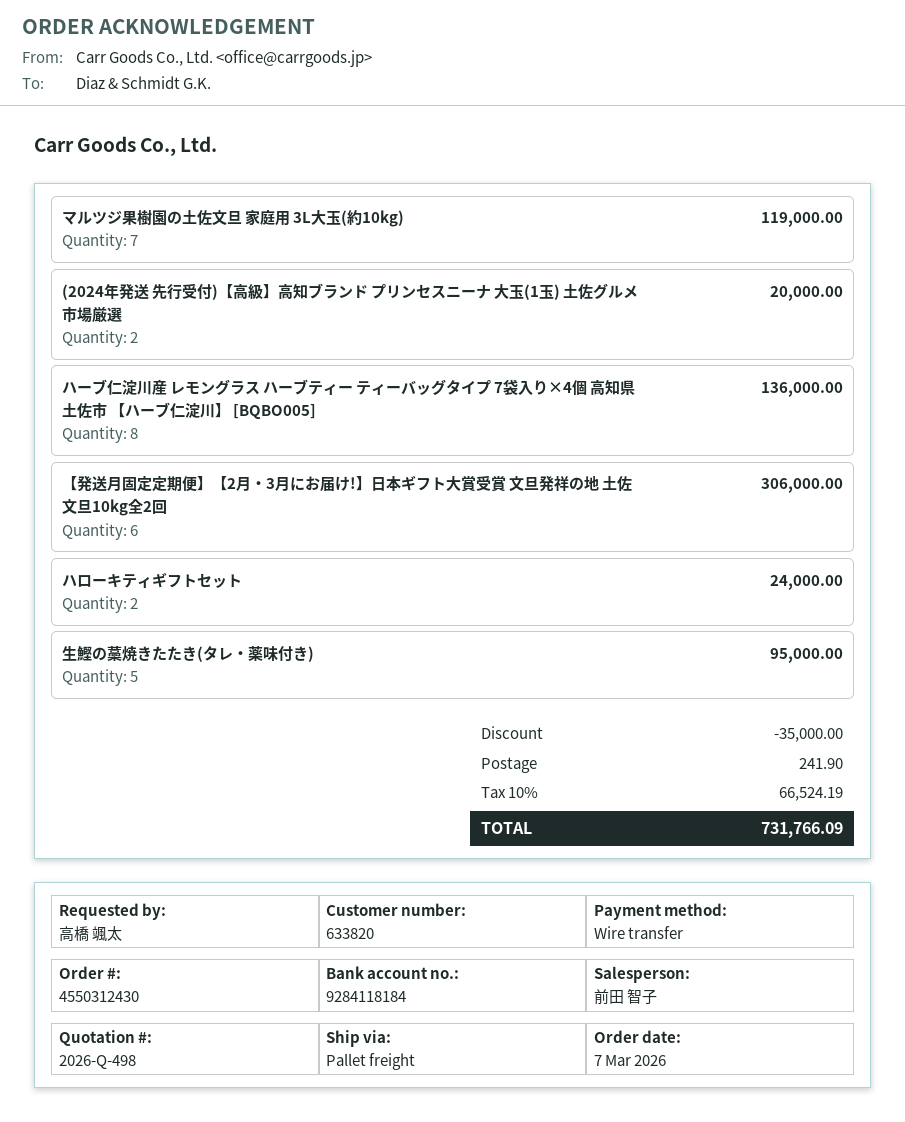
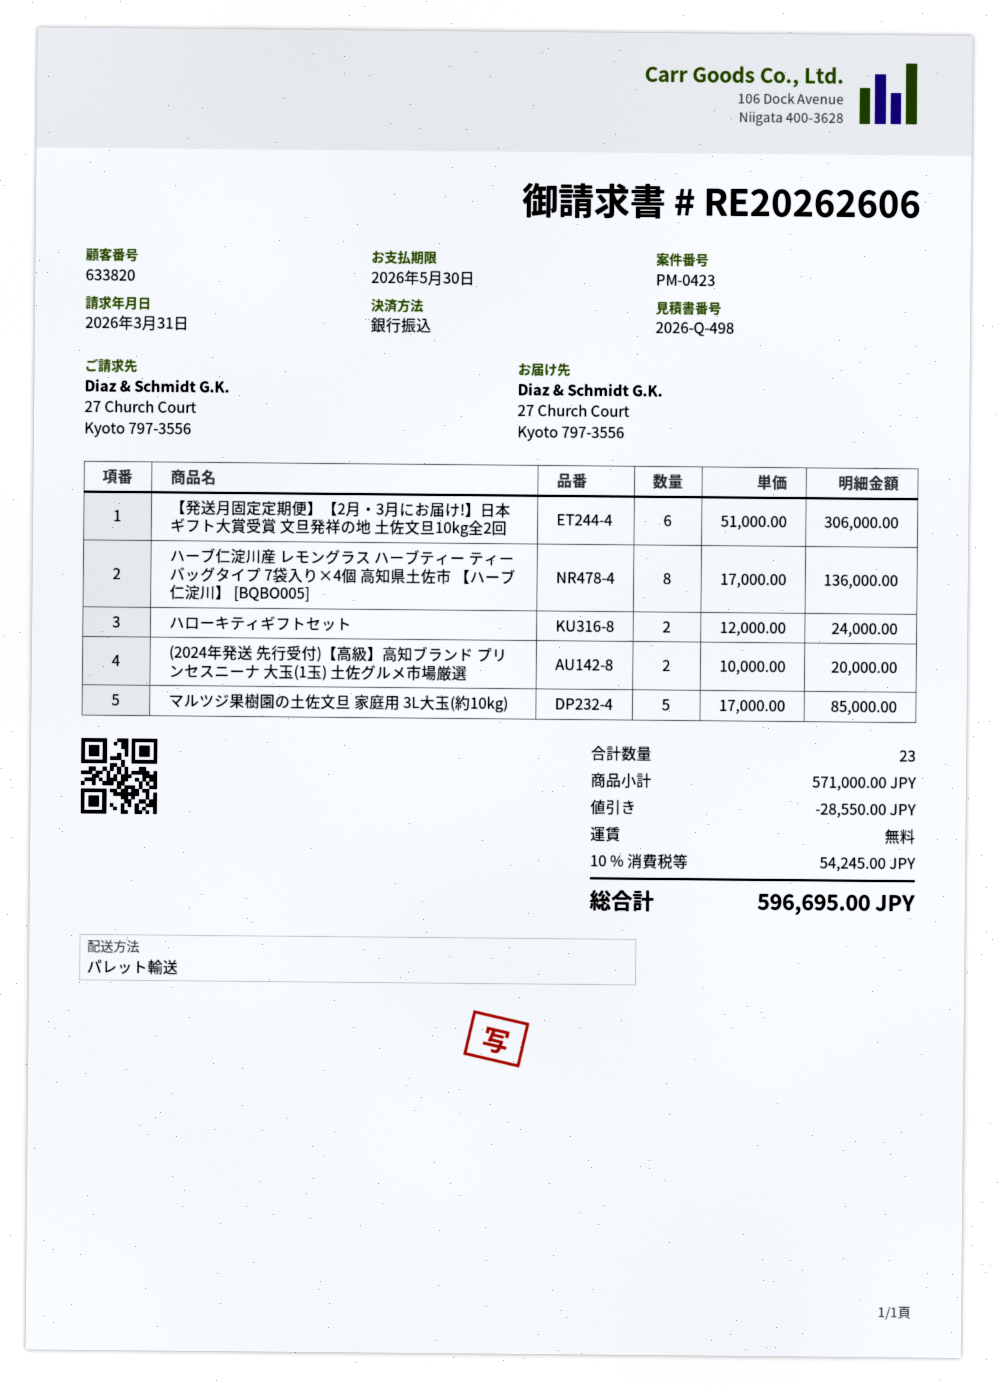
マルツジ果樹園の土佐文旦 家庭用 3L大玉(約10kg): 7 for 119000.00 -> 5 for 85000.00
生鰹の藁焼きたたき(タレ・薬味付き): 5 for 95000.00 -> none
discount: 35000.00 -> 28550.00
shipping: 241.90 -> 0.00
tax: 10% = 66524.19 -> 10% = 54245.00
total: 731766.09 -> 596695.00

